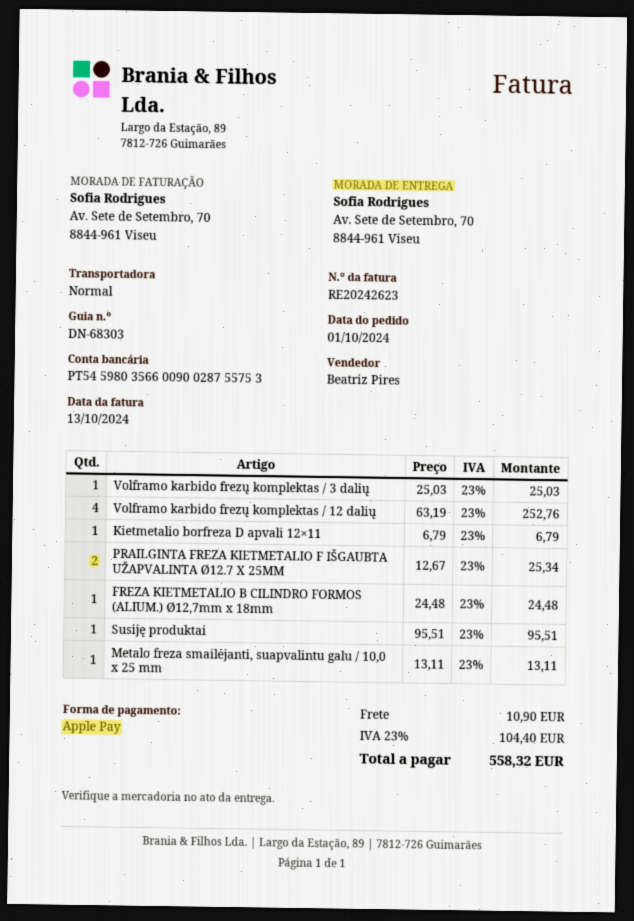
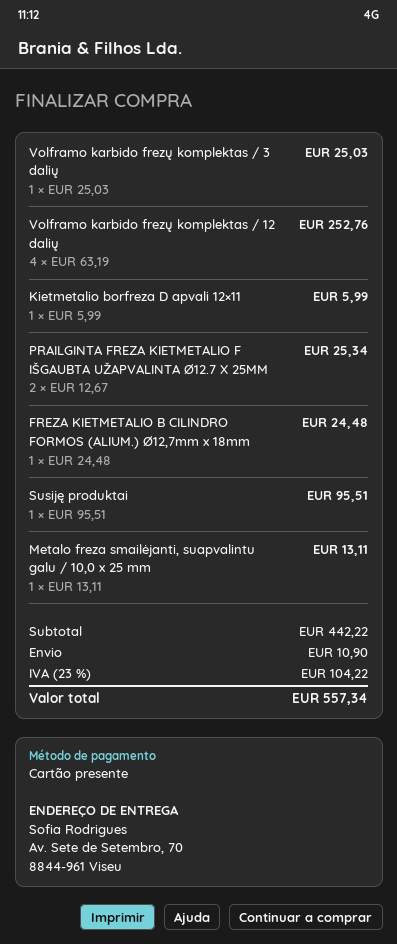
payment method: Apple Pay -> gift card
Kietmetalio borfreza D apvali 12×11: 1 x 6.79 = 6.79 -> 1 x 5.99 = 5.99
tax: 23% = 104.40 -> 23% = 104.22
total: 558.32 -> 557.34

